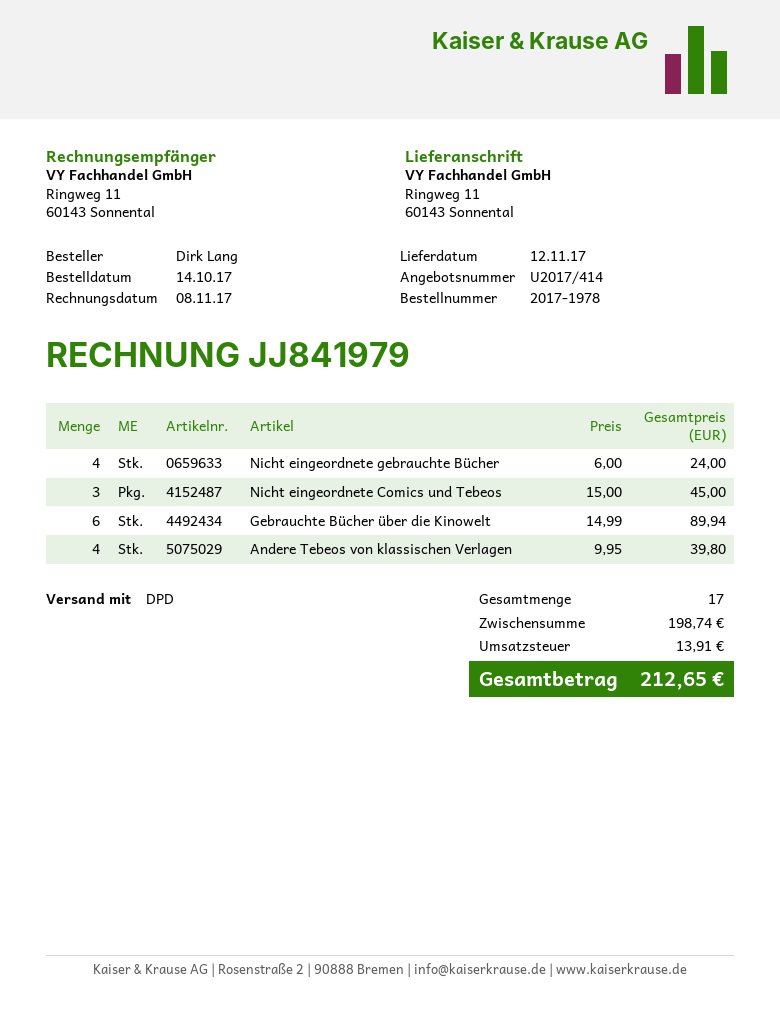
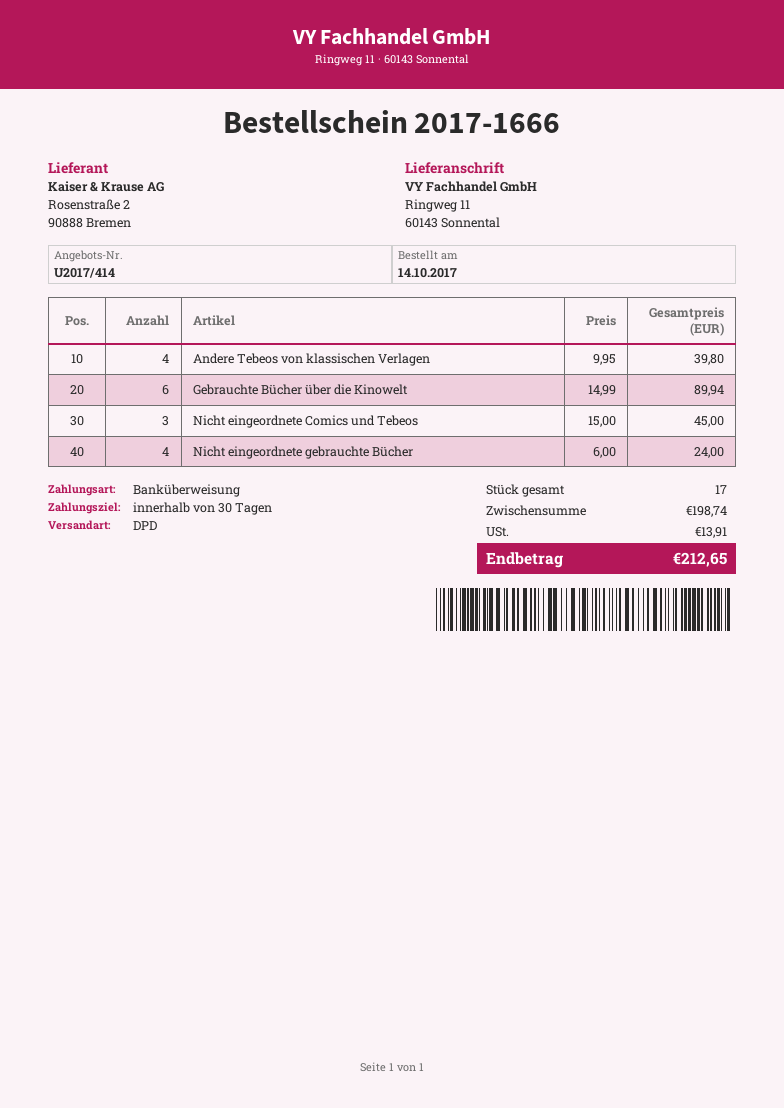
order number: 2017-1978 -> 2017-1666

